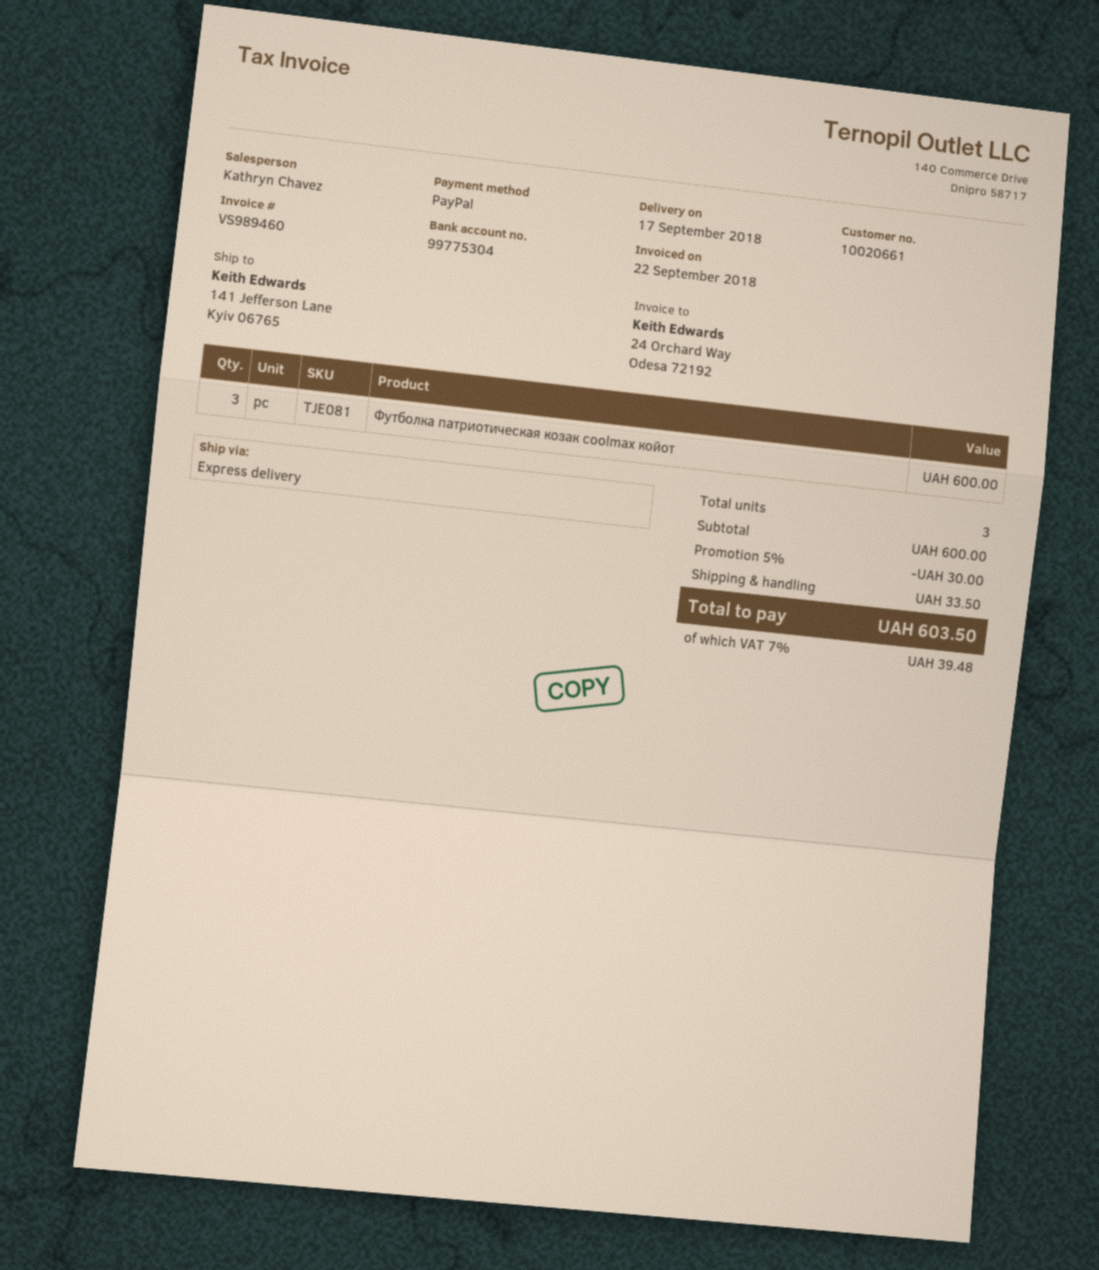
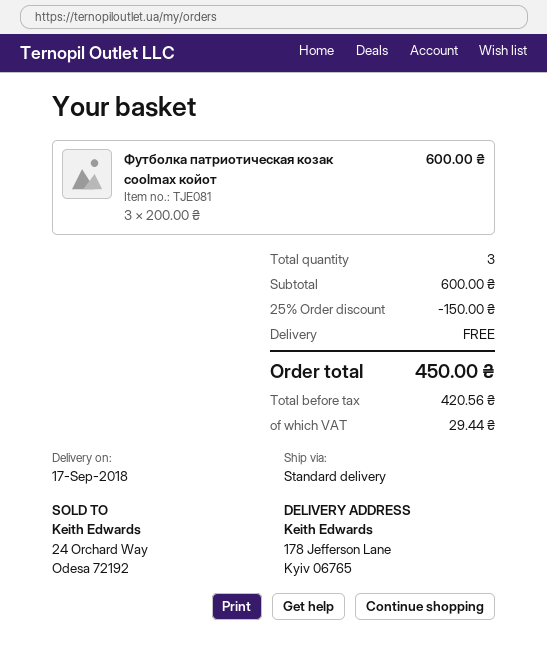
shipping method: express -> standard
ship to: 141 Jefferson Lane, Kyiv 06765 -> 178 Jefferson Lane, Kyiv 06765
discount: 5% = 30.00 -> 25% = 150.00
shipping: 33.50 -> 0.00
tax: 39.48 -> 29.44
total: 603.50 -> 450.00

